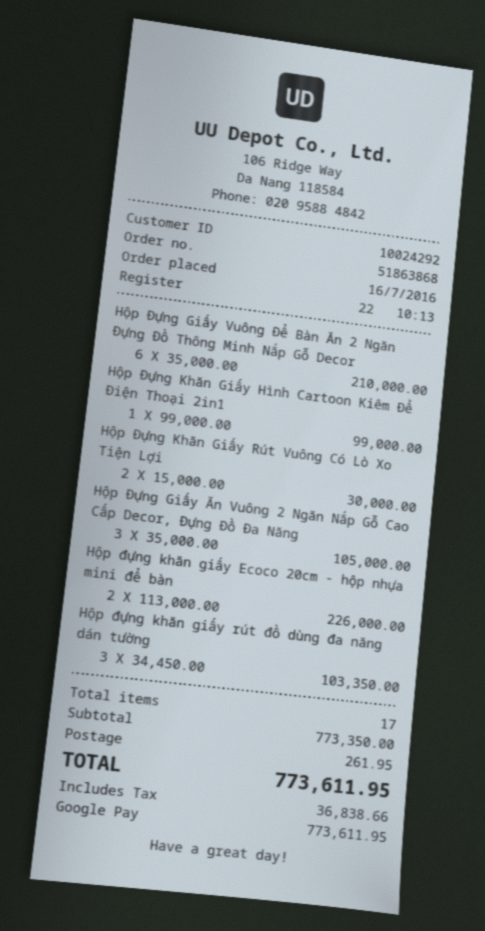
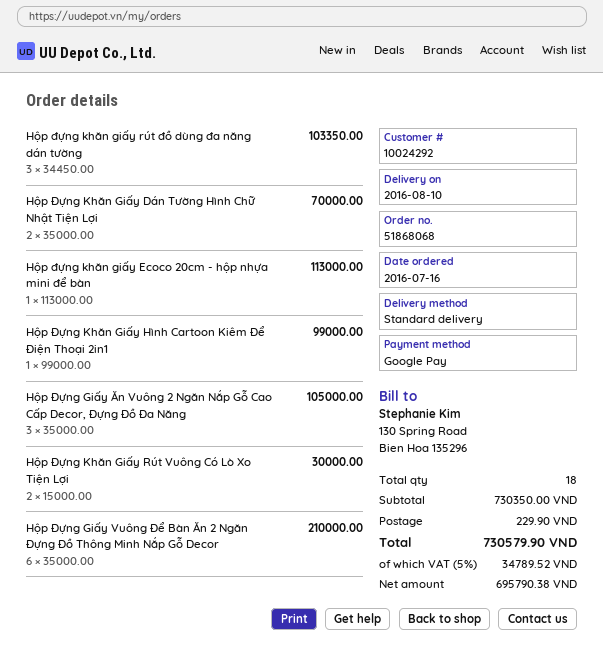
order number: 51863868 -> 51868068
Hộp đựng khăn giấy Ecoco 20cm - hộp nhựa mini để bàn: 2 x 113000.00 = 226000.00 -> 1 x 113000.00 = 113000.00
Hộp Đựng Khăn Giấy Dán Tường Hình Chữ Nhật Tiện Lợi: none -> 2 x 35000.00 = 70000.00
total quantity: 17 -> 18
subtotal: 773350.00 -> 730350.00
shipping: 261.95 -> 229.90
tax: 36838.66 -> 34789.52
total: 773611.95 -> 730579.90

